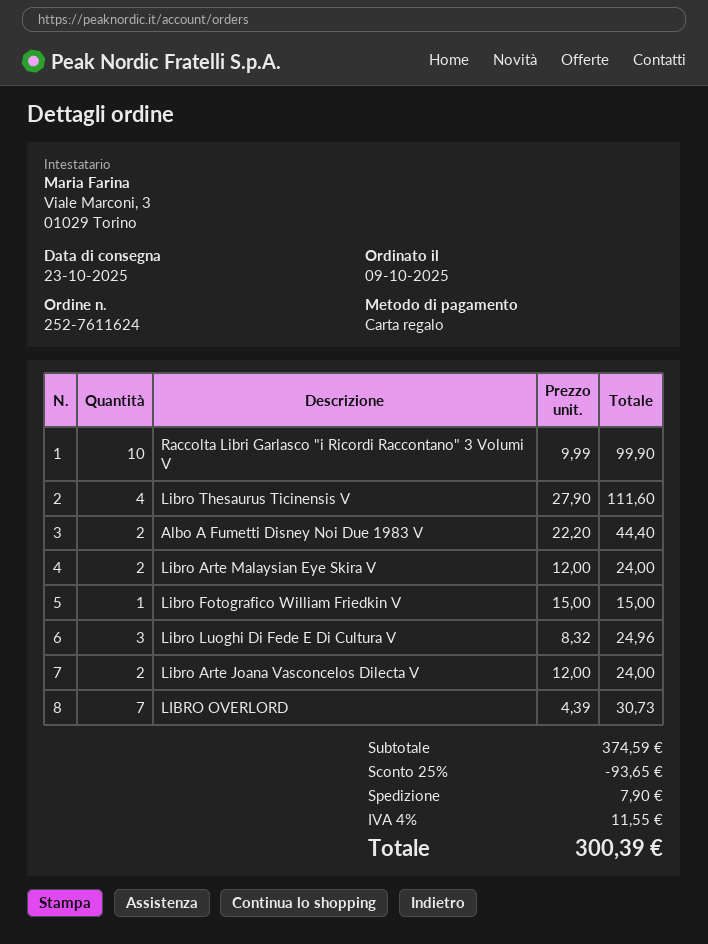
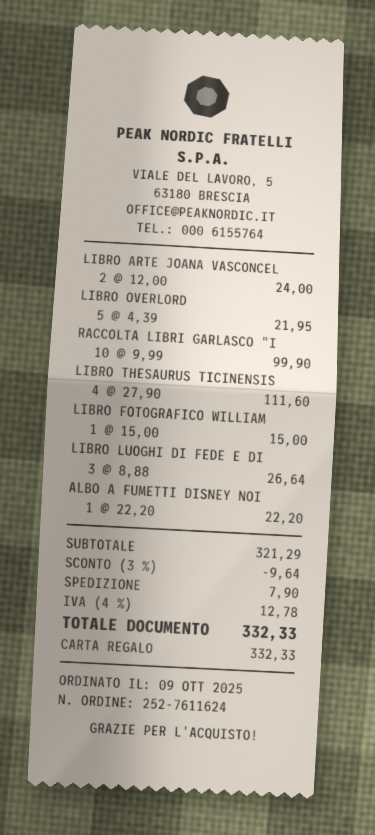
Albo A Fumetti Disney Noi Due 1983 V: 2 x 22.20 = 44.40 -> 1 x 22.20 = 22.20
Libro Arte Malaysian Eye Skira V: 2 x 12.00 = 24.00 -> none
Libro Luoghi Di Fede E Di Cultura V: 3 x 8.32 = 24.96 -> 3 x 8.88 = 26.64
LIBRO OVERLORD: 7 x 4.39 = 30.73 -> 5 x 4.39 = 21.95
subtotal: 374.59 -> 321.29
discount: 25% = 93.65 -> 3% = 9.64
tax: 4% = 11.55 -> 4% = 12.78
total: 300.39 -> 332.33

